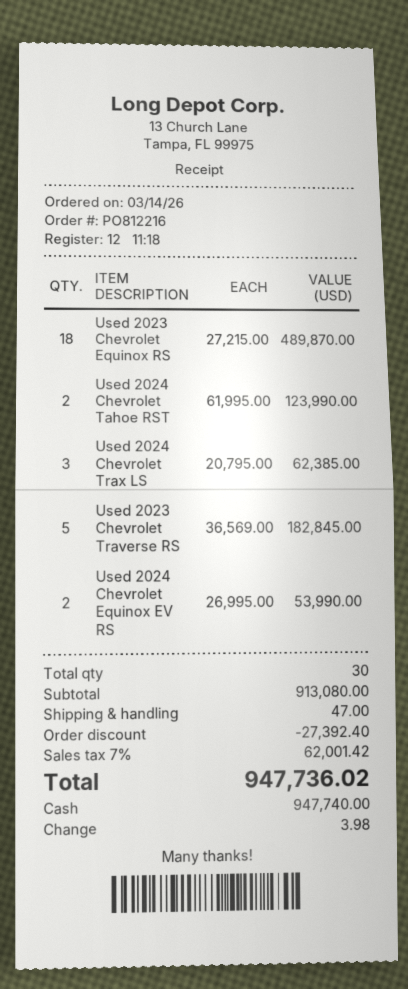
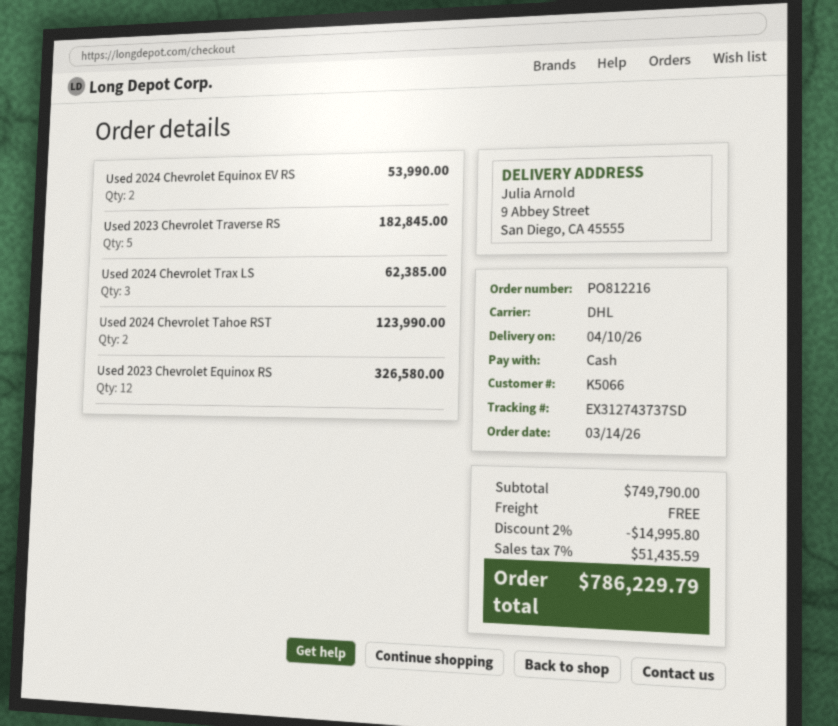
Used 2023 Chevrolet Equinox RS: 18 for 489870.00 -> 12 for 326580.00
subtotal: 913080.00 -> 749790.00
discount: 27392.40 -> 14995.80
shipping: 47.00 -> 0.00
tax: 7% = 62001.42 -> 7% = 51435.59
total: 947736.02 -> 786229.79

